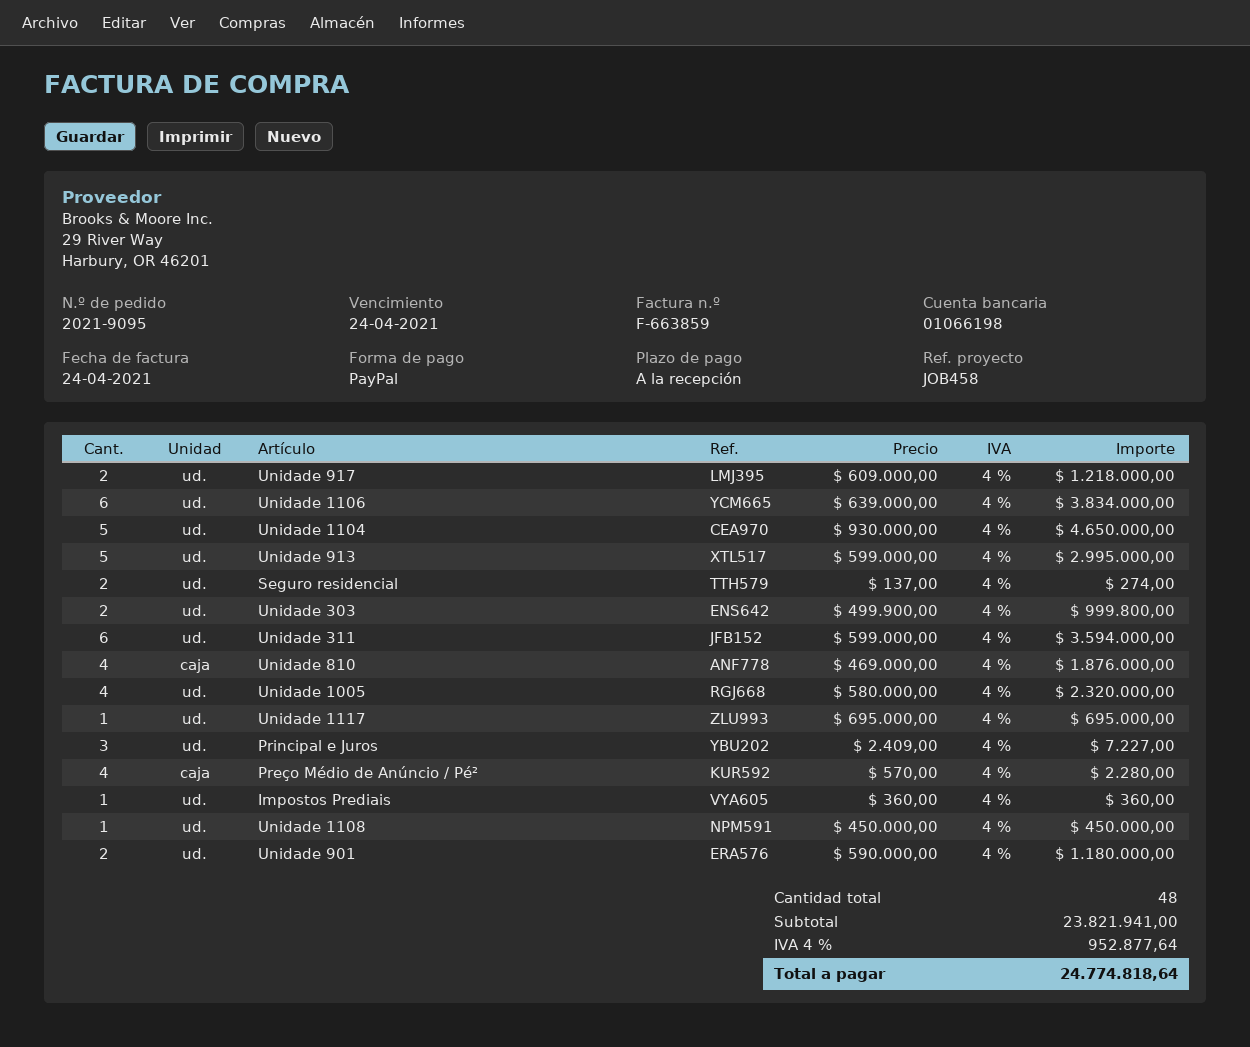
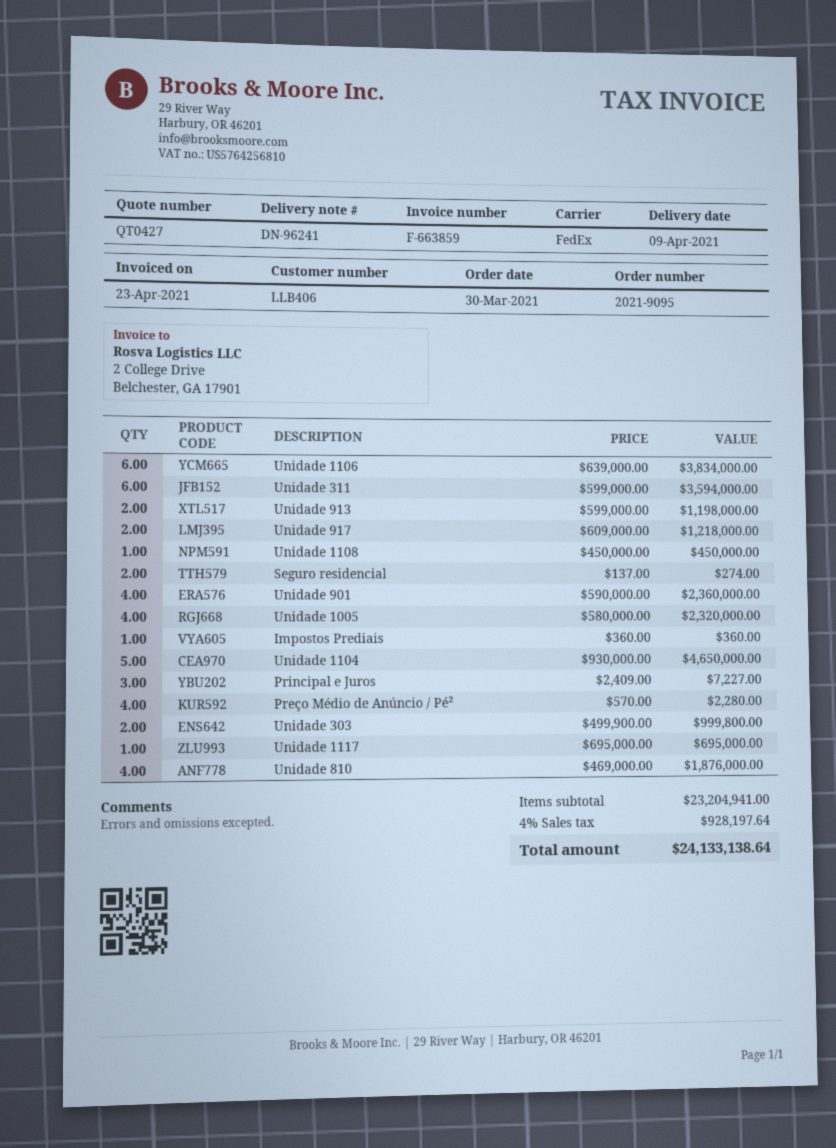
invoice date: 2021-04-24 -> 2021-04-23
Unidade 913: 5 x 599000.00 = 2995000.00 -> 2 x 599000.00 = 1198000.00
Unidade 901: 2 x 590000.00 = 1180000.00 -> 4 x 590000.00 = 2360000.00
subtotal: 23821941.00 -> 23204941.00
tax: 4% = 952877.64 -> 4% = 928197.64
total: 24774818.64 -> 24133138.64

